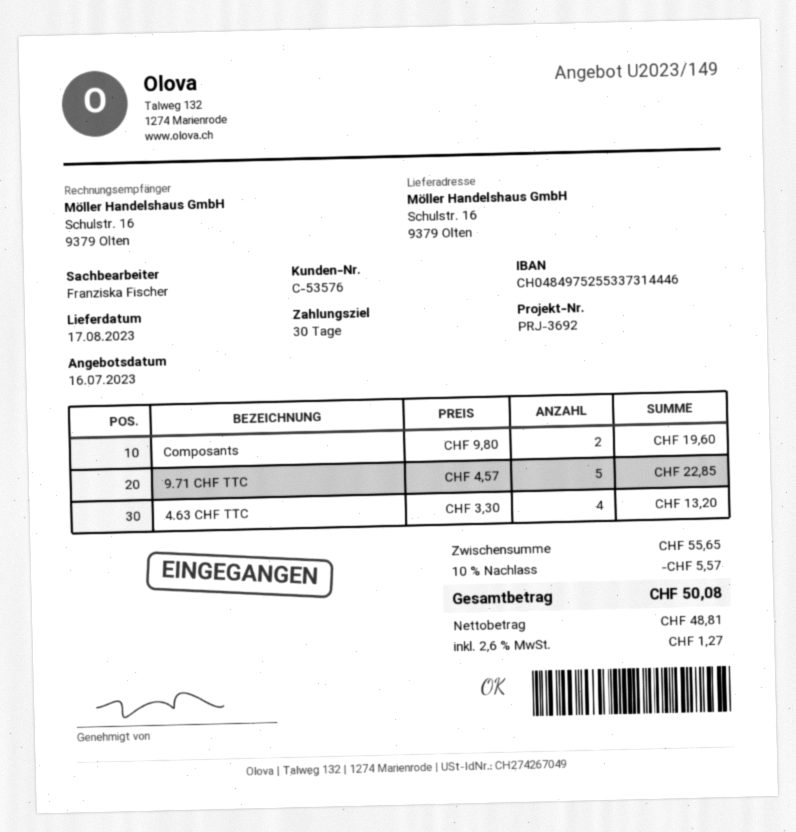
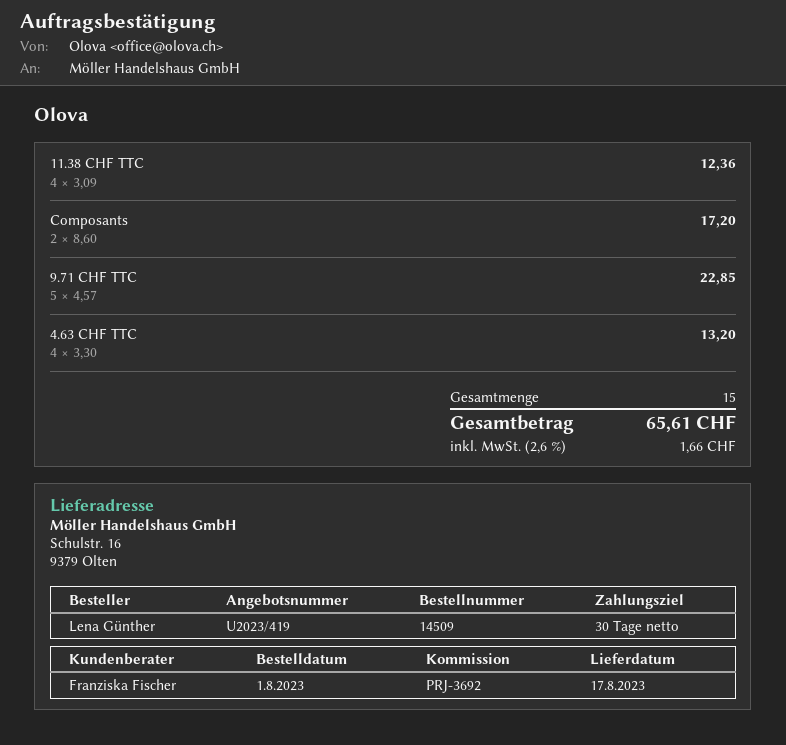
quote number: U2023/149 -> U2023/419
Composants: 2 x 9.80 = 19.60 -> 2 x 8.60 = 17.20
11.38 CHF TTC: none -> 4 x 3.09 = 12.36
discount: 10% = 5.57 -> none
tax: 2.6% = 1.27 -> 2.6% = 1.66
total: 50.08 -> 65.61

